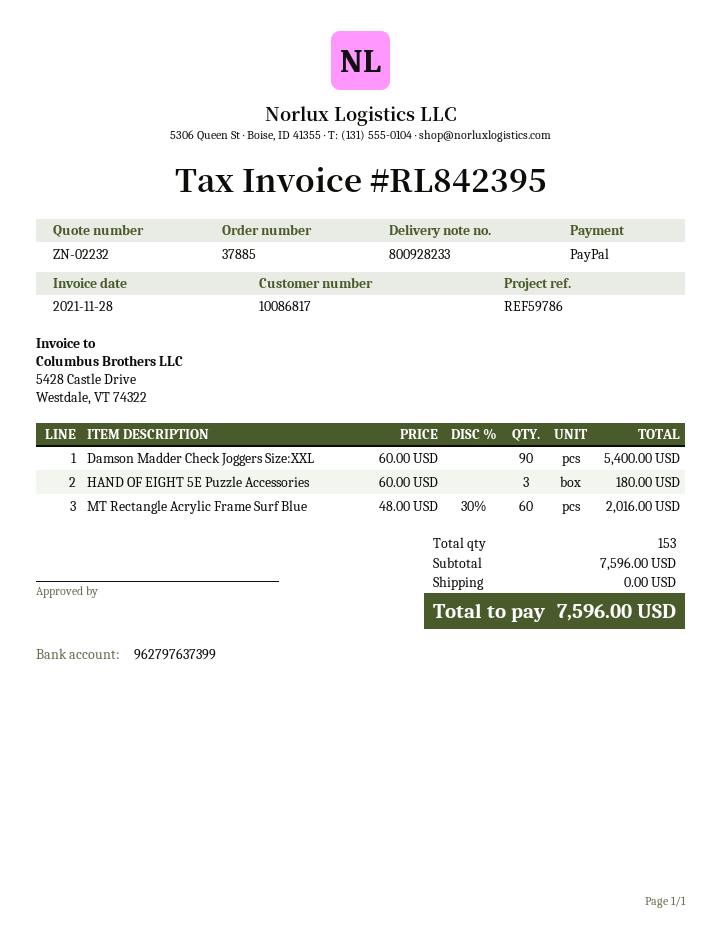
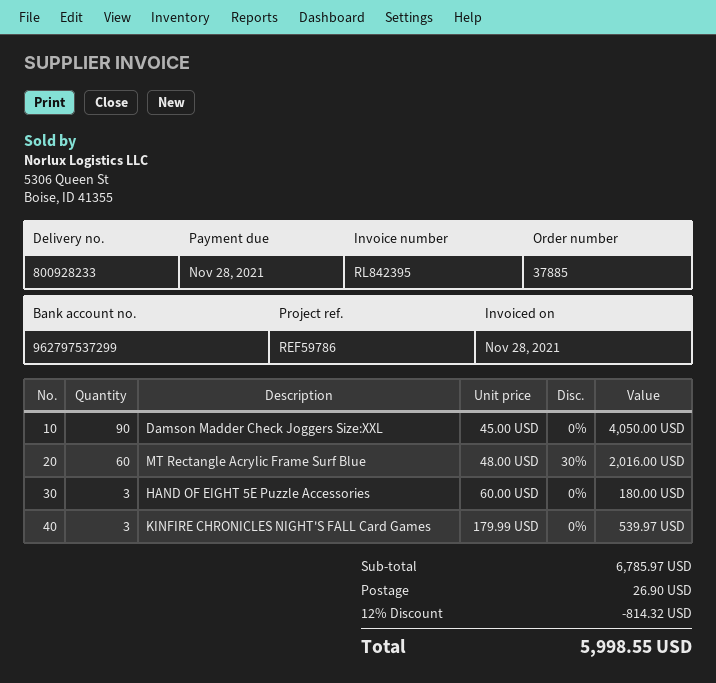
bank account: 962797637399 -> 962797537299
Damson Madder Check Joggers Size:XXL: 90 x 60.00 = 5400.00 -> 90 x 45.00 = 4050.00
KINFIRE CHRONICLES NIGHT'S FALL Card Games: none -> 3 x 179.99 = 539.97
subtotal: 7596.00 -> 6785.97
discount: none -> 12% = 814.32
shipping: 0.00 -> 26.90
total: 7596.00 -> 5998.55

